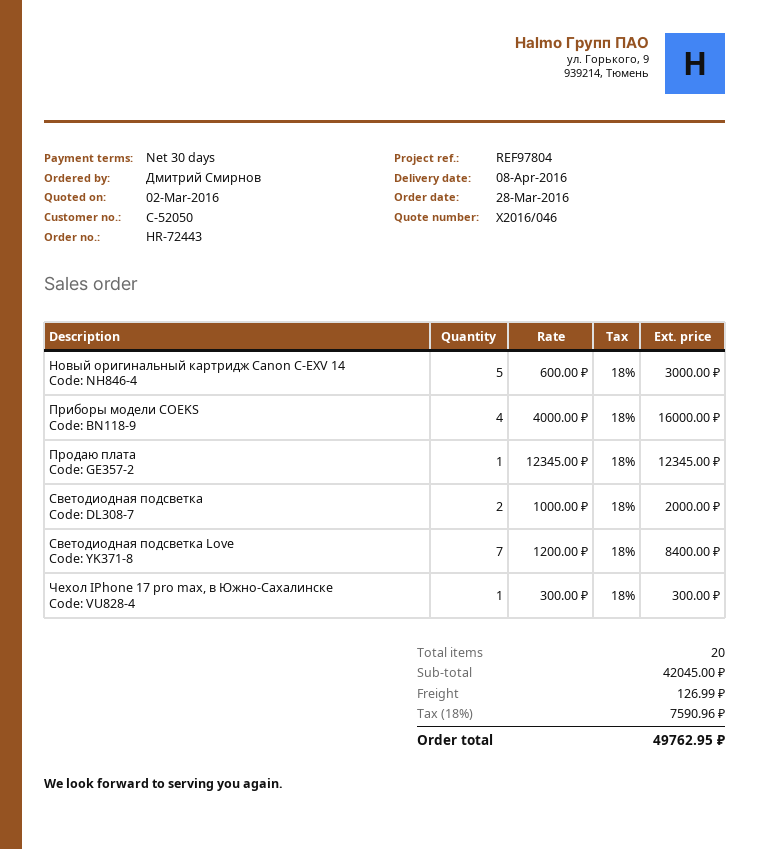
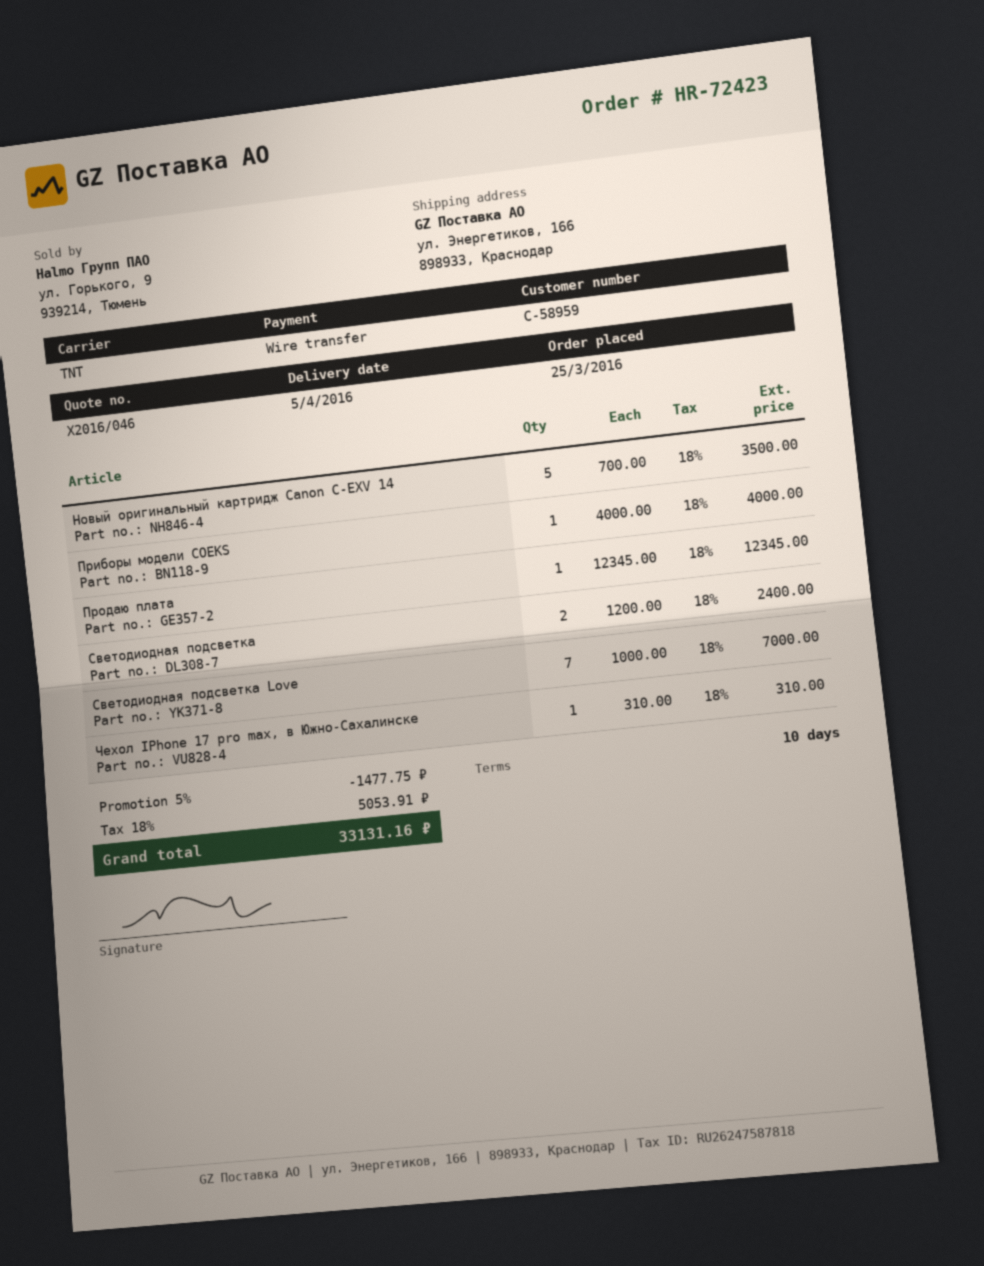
order number: HR-72443 -> HR-72423
order date: 2016-03-28 -> 2016-03-25
delivery date: 2016-04-08 -> 2016-04-05
payment terms: 30 days -> 10 days
customer number: C-52050 -> C-58959
Новый оригинальный картридж Canon C-EXV 14: 5 x 600.00 = 3000.00 -> 5 x 700.00 = 3500.00
Приборы модели COEKS: 4 x 4000.00 = 16000.00 -> 1 x 4000.00 = 4000.00
Светодиодная подсветка: 2 x 1000.00 = 2000.00 -> 2 x 1200.00 = 2400.00
Светодиодная подсветка Love: 7 x 1200.00 = 8400.00 -> 7 x 1000.00 = 7000.00
Чехол IPhone 17 pro max, в Южно-Сахалинске: 1 x 300.00 = 300.00 -> 1 x 310.00 = 310.00
discount: none -> 5% = 1477.75
shipping: 126.99 -> none
tax: 18% = 7590.96 -> 18% = 5053.91
total: 49762.95 -> 33131.16

